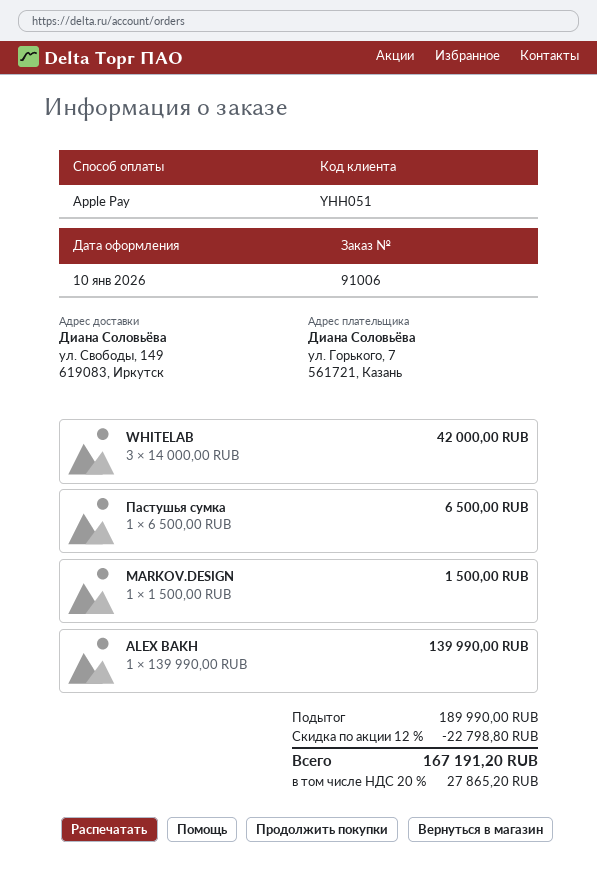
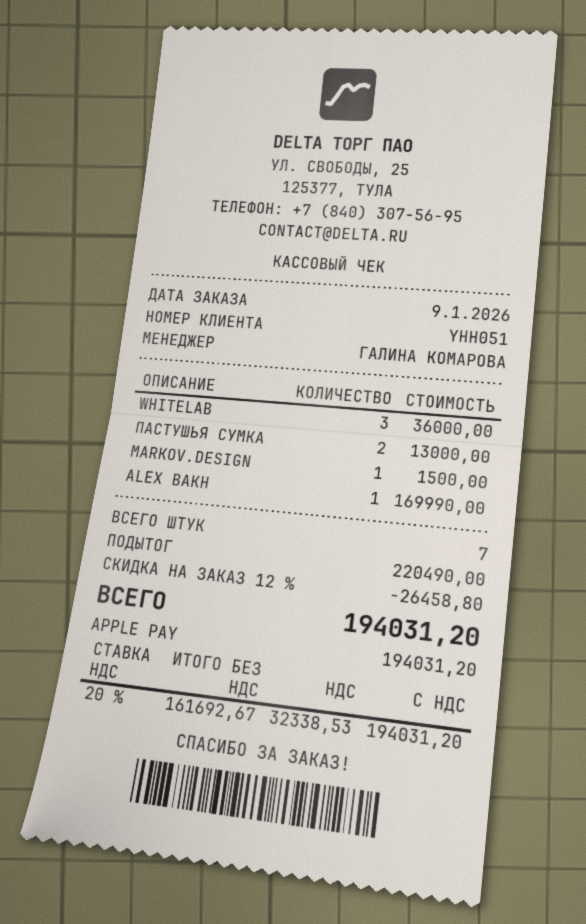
order date: 2026-01-10 -> 2026-01-09
WHITELAB: 3 for 42000.00 -> 3 for 36000.00
Пастушья сумка: 1 for 6500.00 -> 2 for 13000.00
ALEX BAKH: 1 for 139990.00 -> 1 for 169990.00
subtotal: 189990.00 -> 220490.00
discount: 12% = 22798.80 -> 12% = 26458.80
tax: 20% = 27865.20 -> 20% = 32338.53
total: 167191.20 -> 194031.20

